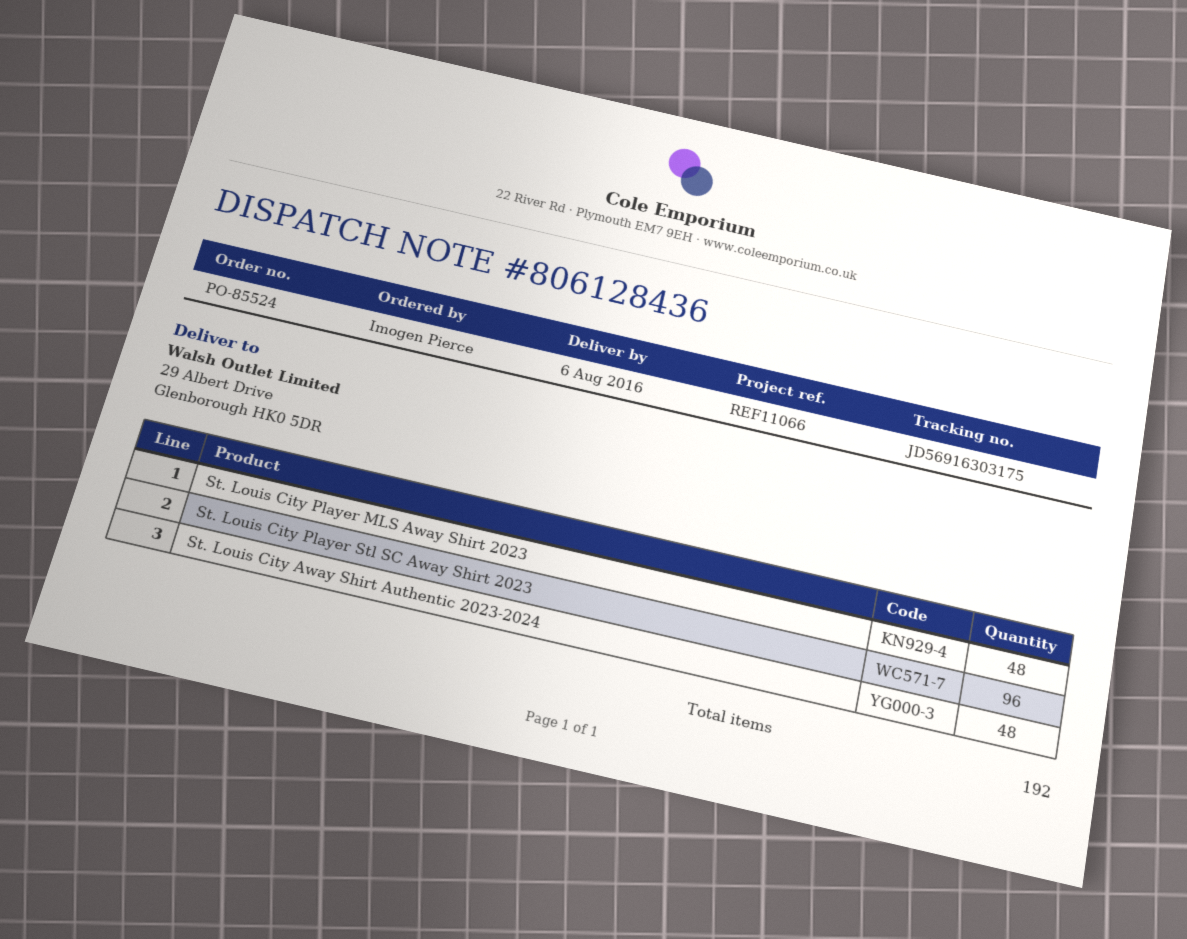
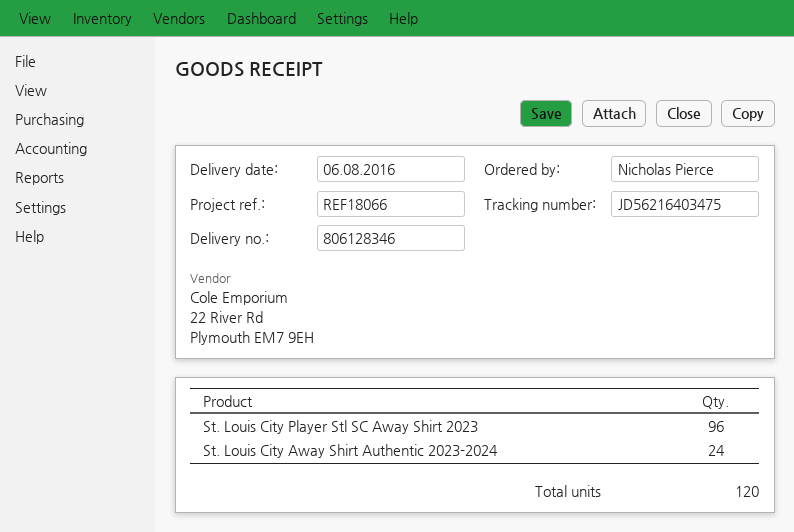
delivery note number: 806128436 -> 806128346
reference: REF11066 -> REF18066
ordered by: Imogen Pierce -> Nicholas Pierce
tracking number: JD56916303175 -> JD56216403475
St. Louis City Player MLS Away Shirt 2023: 48 -> none
St. Louis City Away Shirt Authentic 2023-2024: 48 -> 24
total quantity: 192 -> 120

